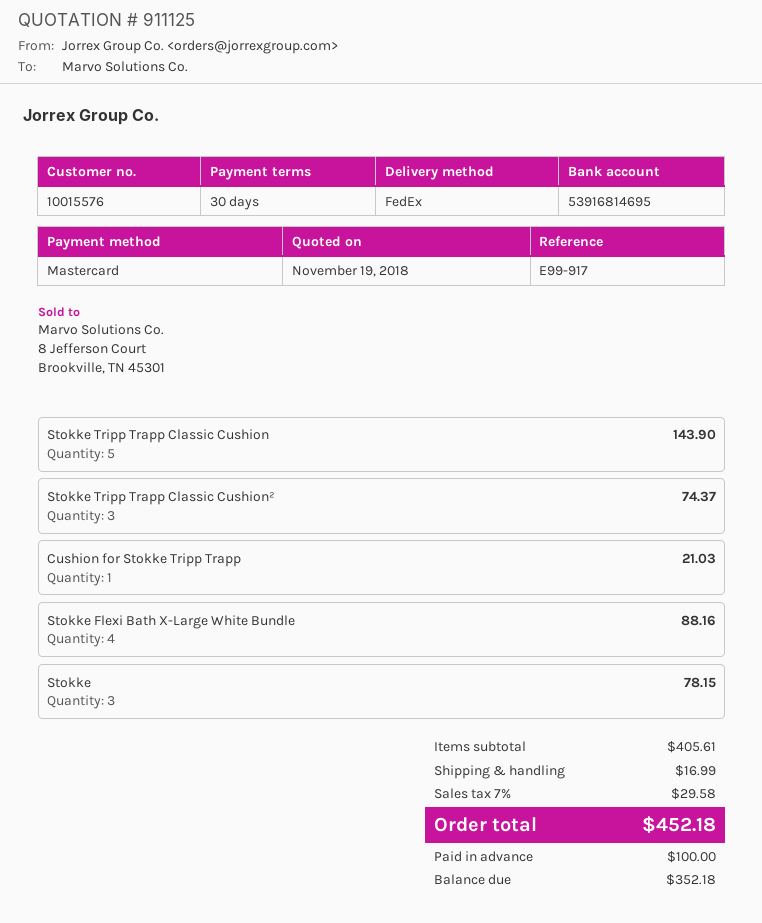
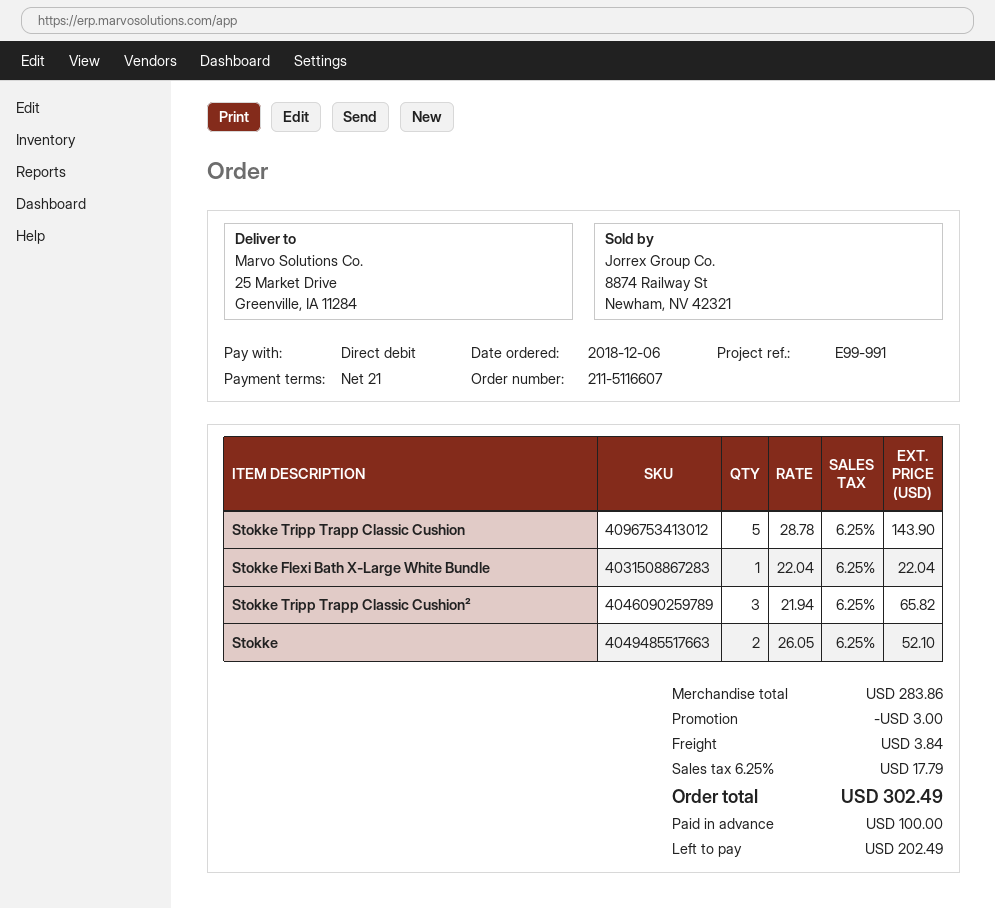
payment terms: 30 days -> 21 days
reference: E99-917 -> E99-991
payment method: Mastercard -> direct debit
Stokke Tripp Trapp Classic Cushion²: 3 for 74.37 -> 3 for 65.82
Cushion for Stokke Tripp Trapp: 1 for 21.03 -> none
Stokke Flexi Bath X-Large White Bundle: 4 for 88.16 -> 1 for 22.04
Stokke: 3 for 78.15 -> 2 for 52.10
subtotal: 405.61 -> 283.86
discount: none -> 3.00
shipping: 16.99 -> 3.84
tax: 7% = 29.58 -> 6.25% = 17.79
total: 452.18 -> 302.49
balance: 352.18 -> 202.49

